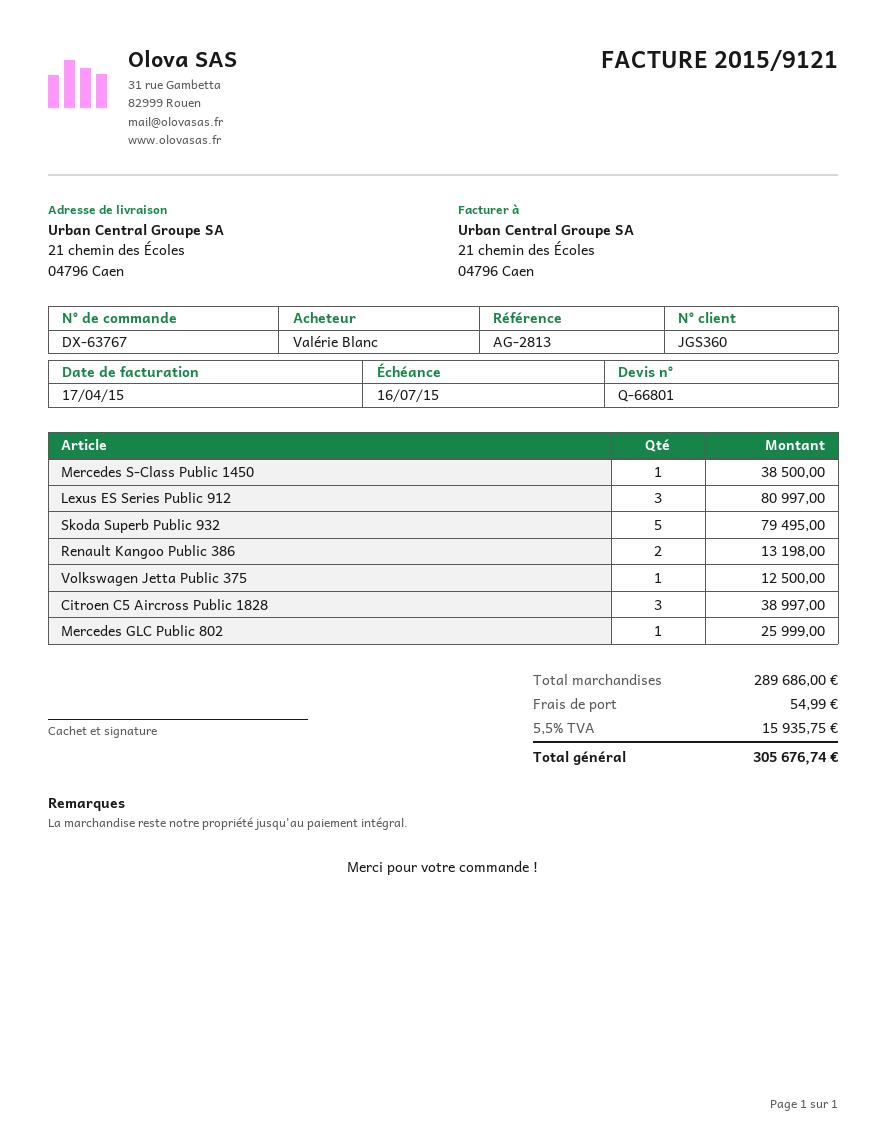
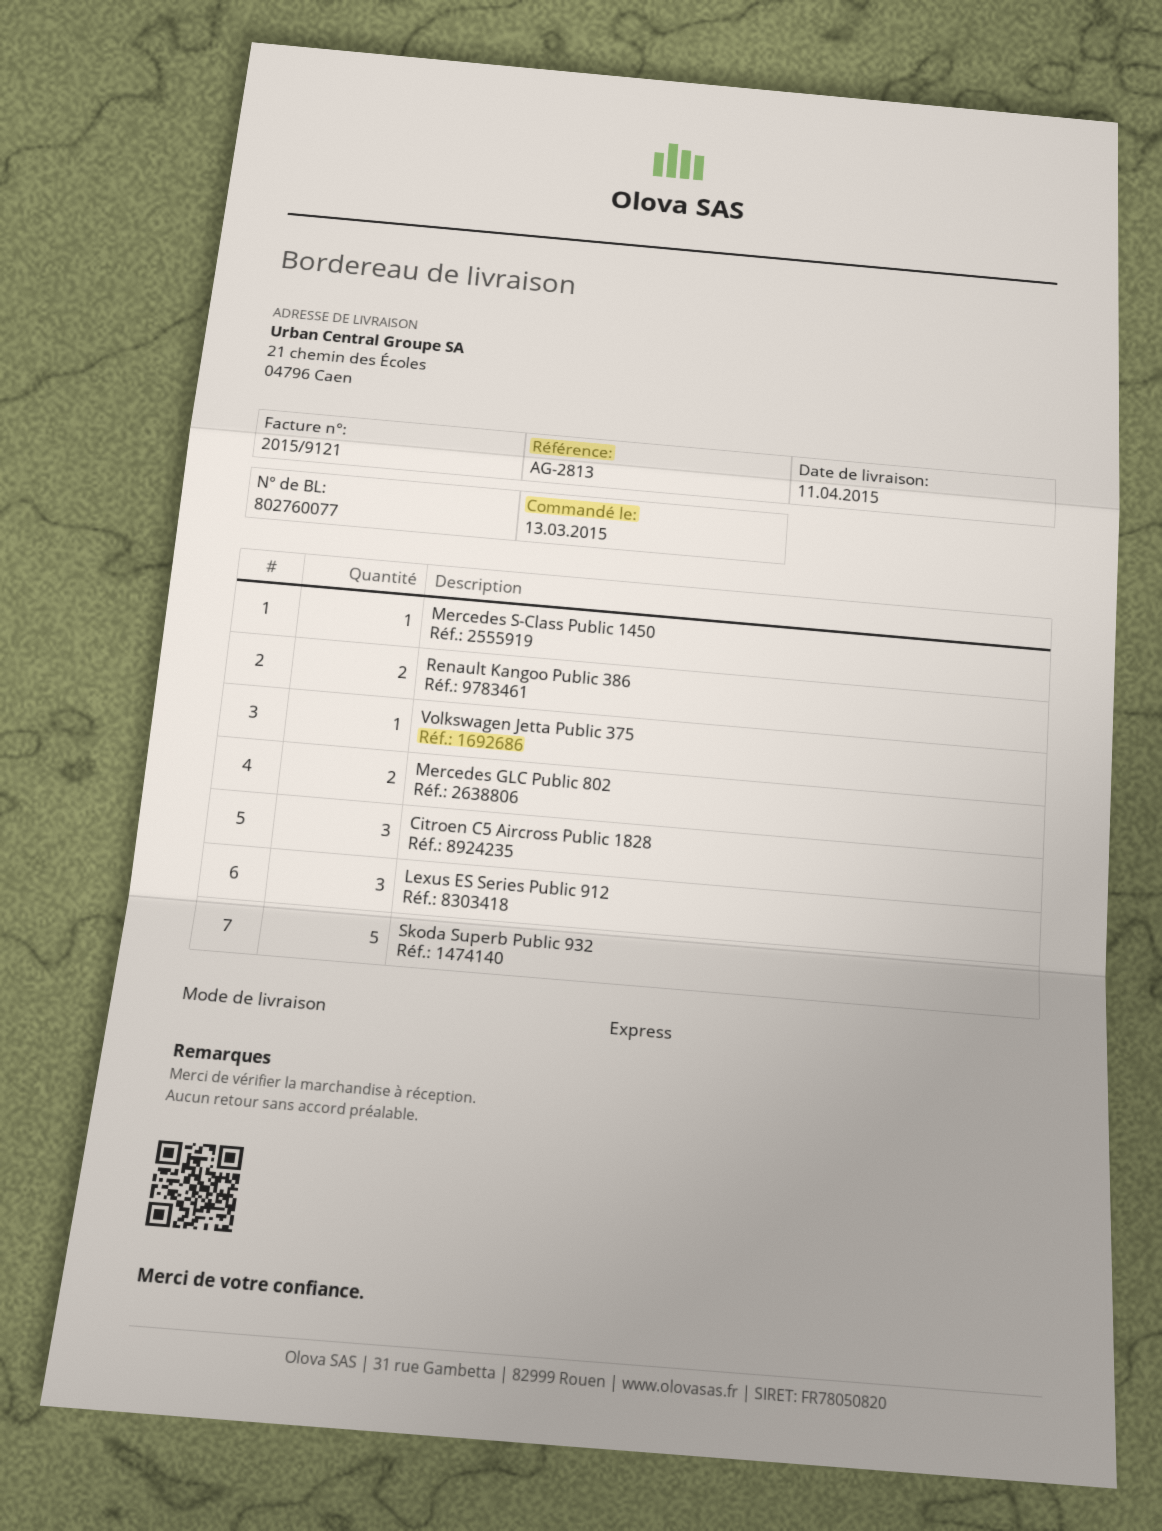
Mercedes GLC Public 802: 1 -> 2

